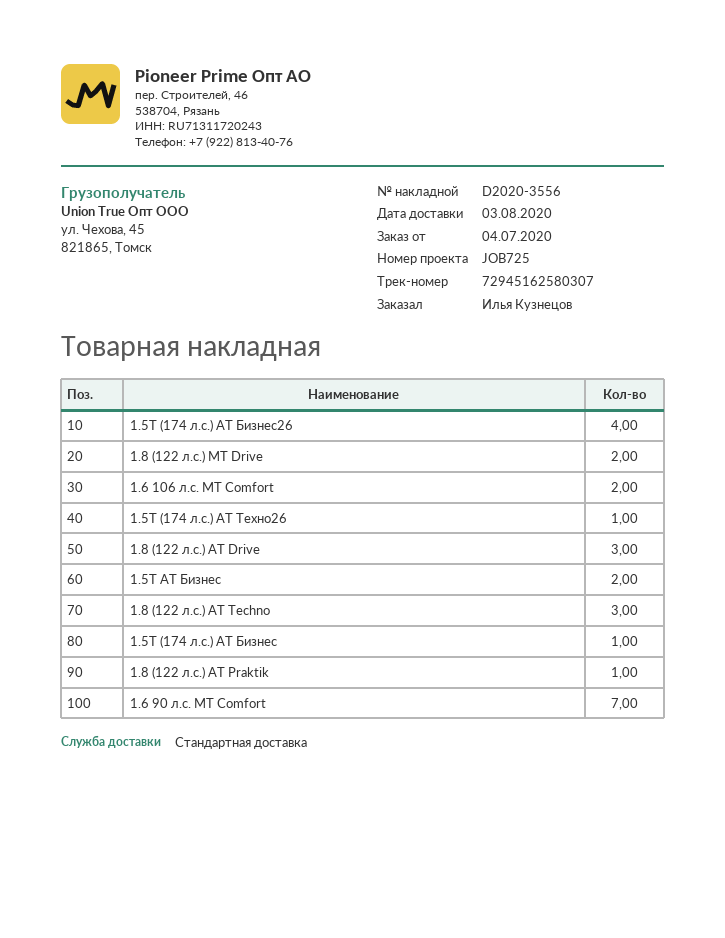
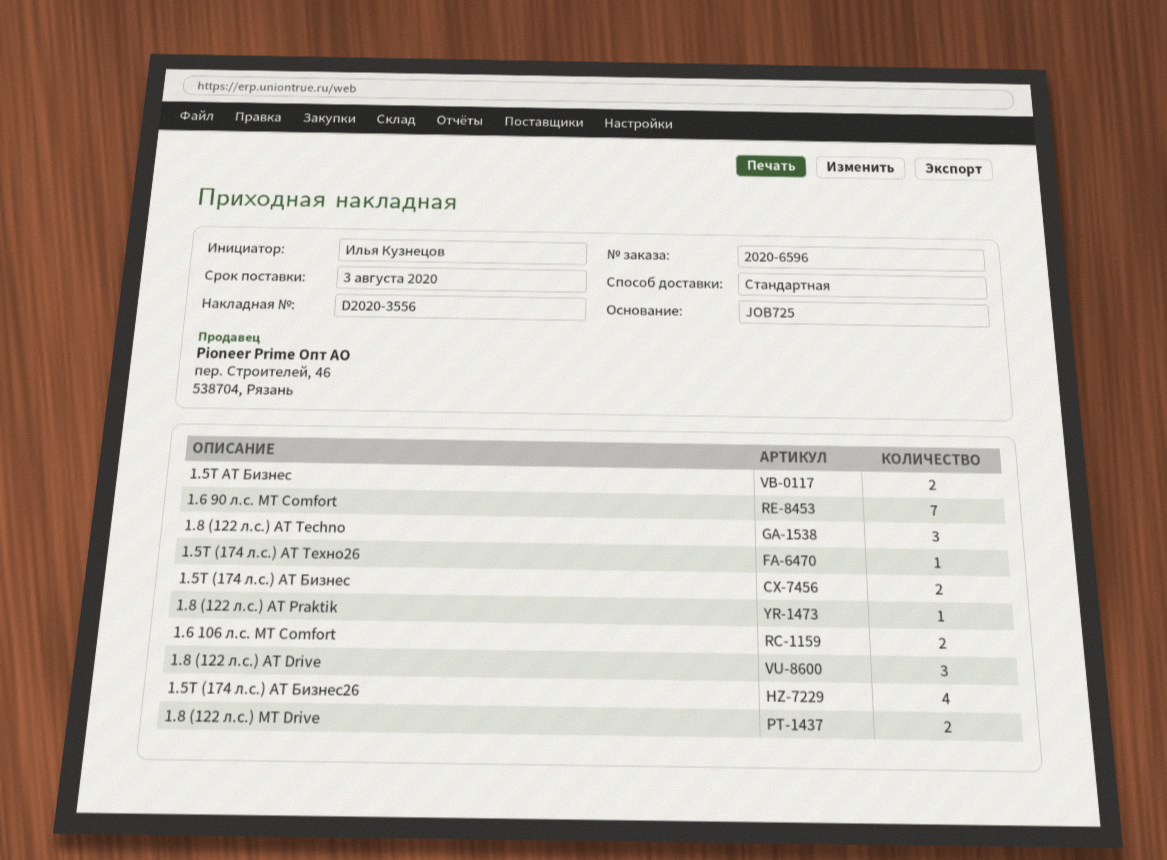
1.5Т (174 л.с.) AT Бизнес: 1 -> 2

